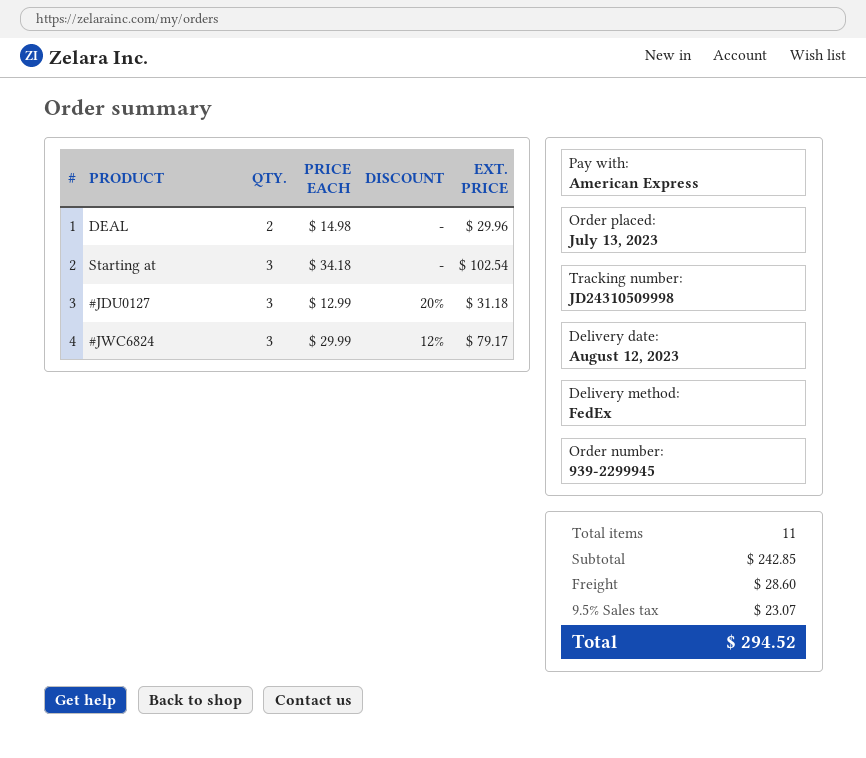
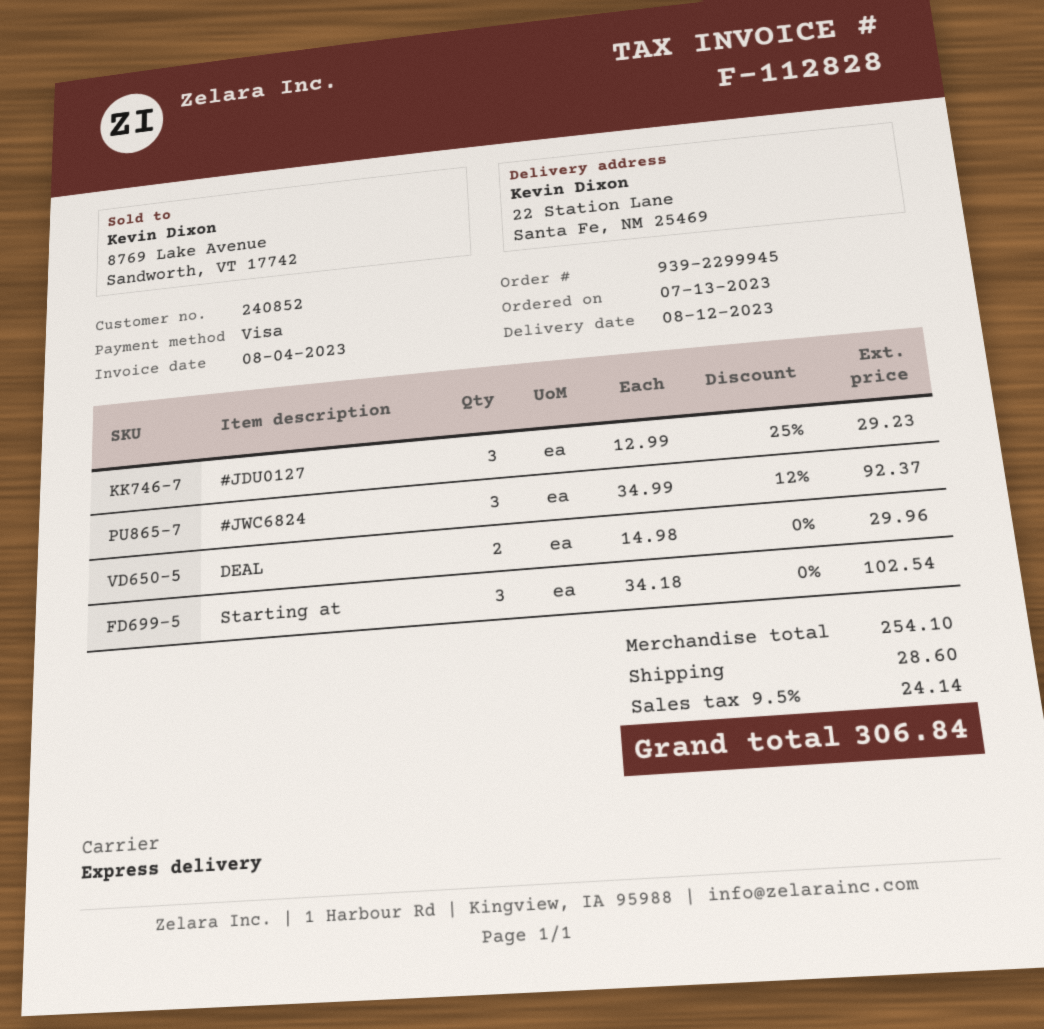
payment method: American Express -> Visa
shipping method: FedEx -> express
#JDU0127: 3 x 12.99 - 20% = 31.18 -> 3 x 12.99 - 25% = 29.23
#JWC6824: 3 x 29.99 - 12% = 79.17 -> 3 x 34.99 - 12% = 92.37
subtotal: 242.85 -> 254.10
tax: 9.5% = 23.07 -> 9.5% = 24.14
total: 294.52 -> 306.84

